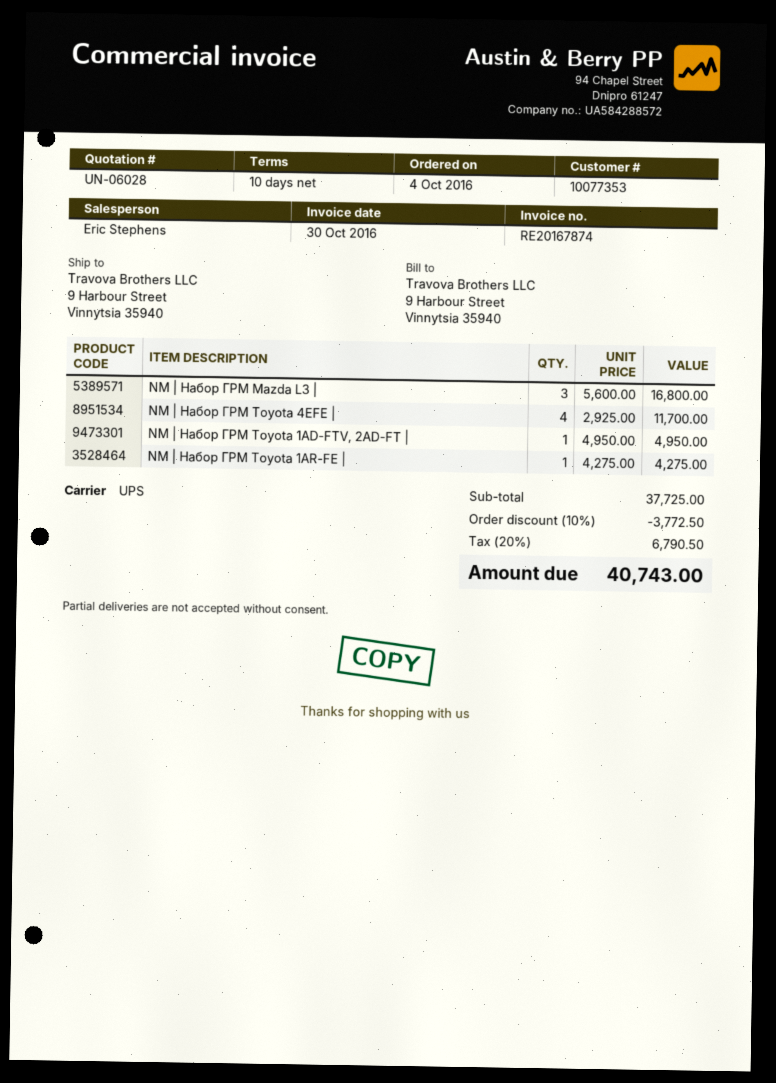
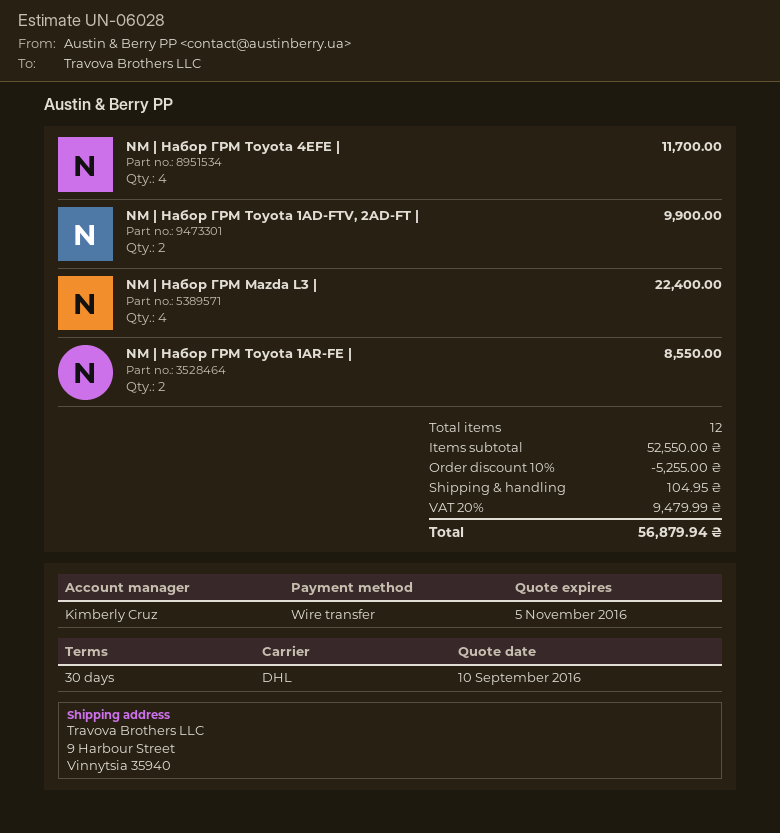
payment terms: 10 days -> 30 days
sales rep: Eric Stephens -> Kimberly Cruz
shipping method: UPS -> DHL
NM | Набор ГРМ Mazda L3 |: 3 for 16800.00 -> 4 for 22400.00
NM | Набор ГРМ Toyota 1AD-FTV, 2AD-FT |: 1 for 4950.00 -> 2 for 9900.00
NM | Набор ГРМ Toyota 1AR-FE |: 1 for 4275.00 -> 2 for 8550.00
subtotal: 37725.00 -> 52550.00
discount: 10% = 3772.50 -> 10% = 5255.00
shipping: none -> 104.95
tax: 20% = 6790.50 -> 20% = 9479.99
total: 40743.00 -> 56879.94

